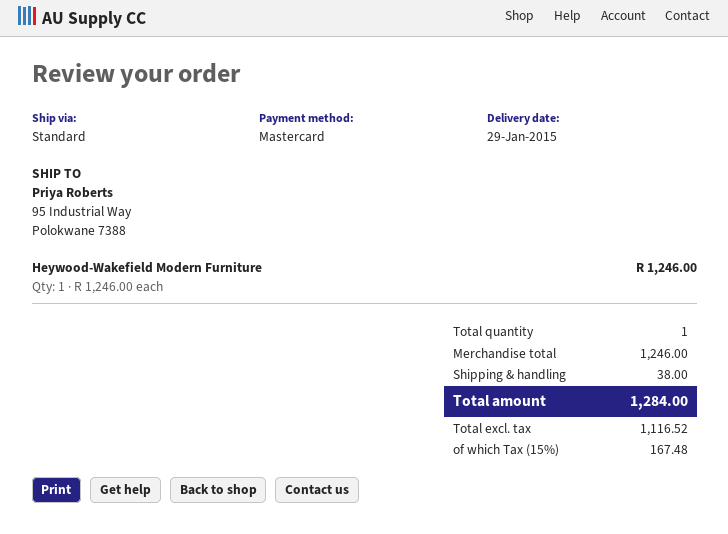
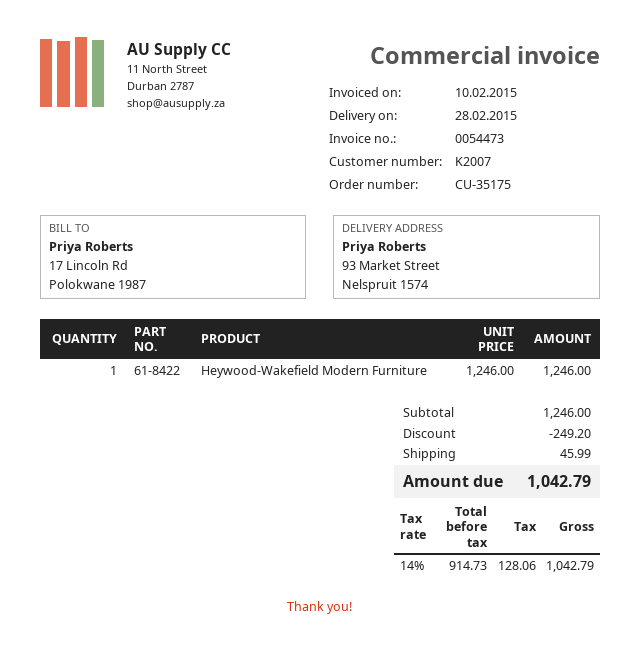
delivery date: 2015-01-29 -> 2015-02-28
ship to: 95 Industrial Way, Polokwane 7388 -> 93 Market Street, Nelspruit 1574
discount: none -> 249.20
shipping: 38.00 -> 45.99
net: 1116.52 -> 914.73
tax: 15% = 167.48 -> 14% = 128.06
total: 1284.00 -> 1042.79

